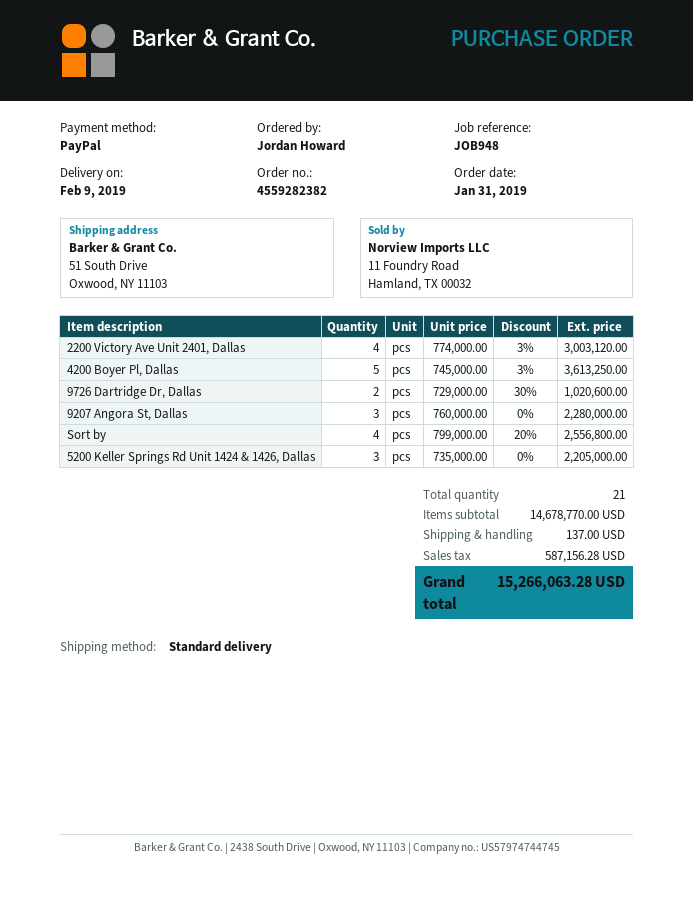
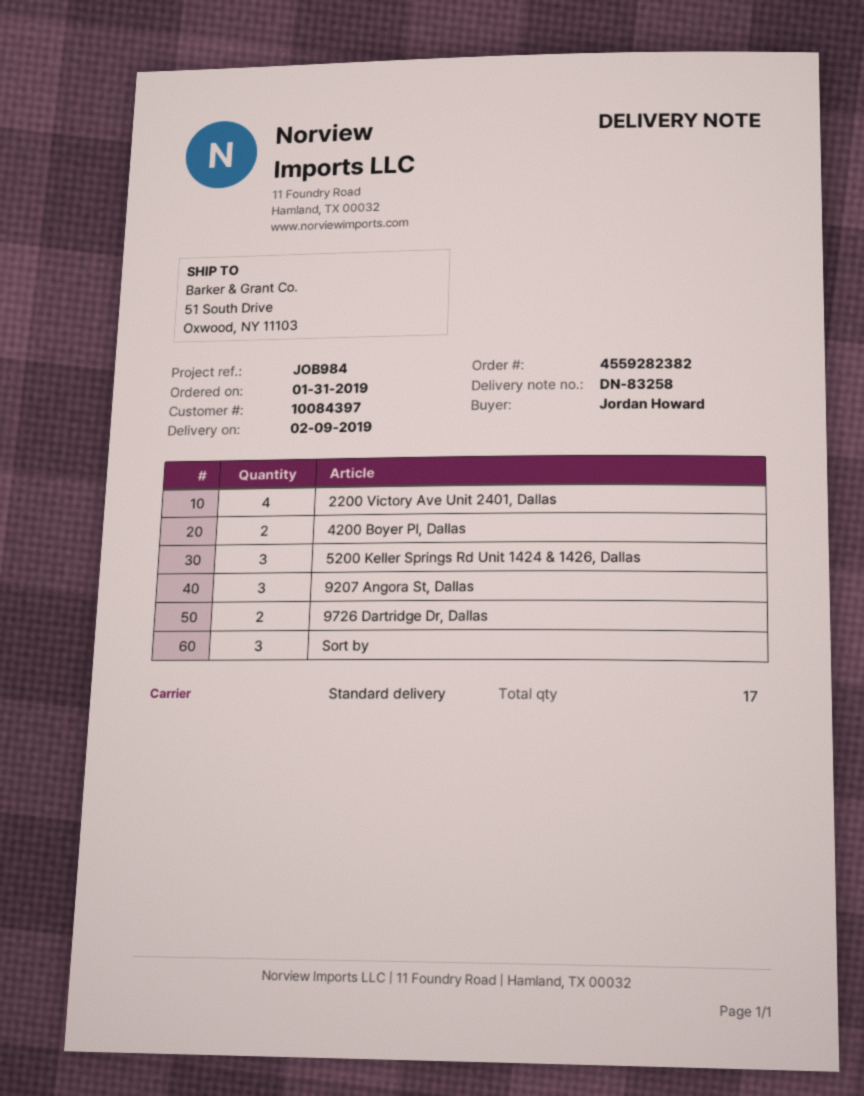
reference: JOB948 -> JOB984
4200 Boyer Pl, Dallas: 5 -> 2
Sort by: 4 -> 3
total quantity: 21 -> 17

